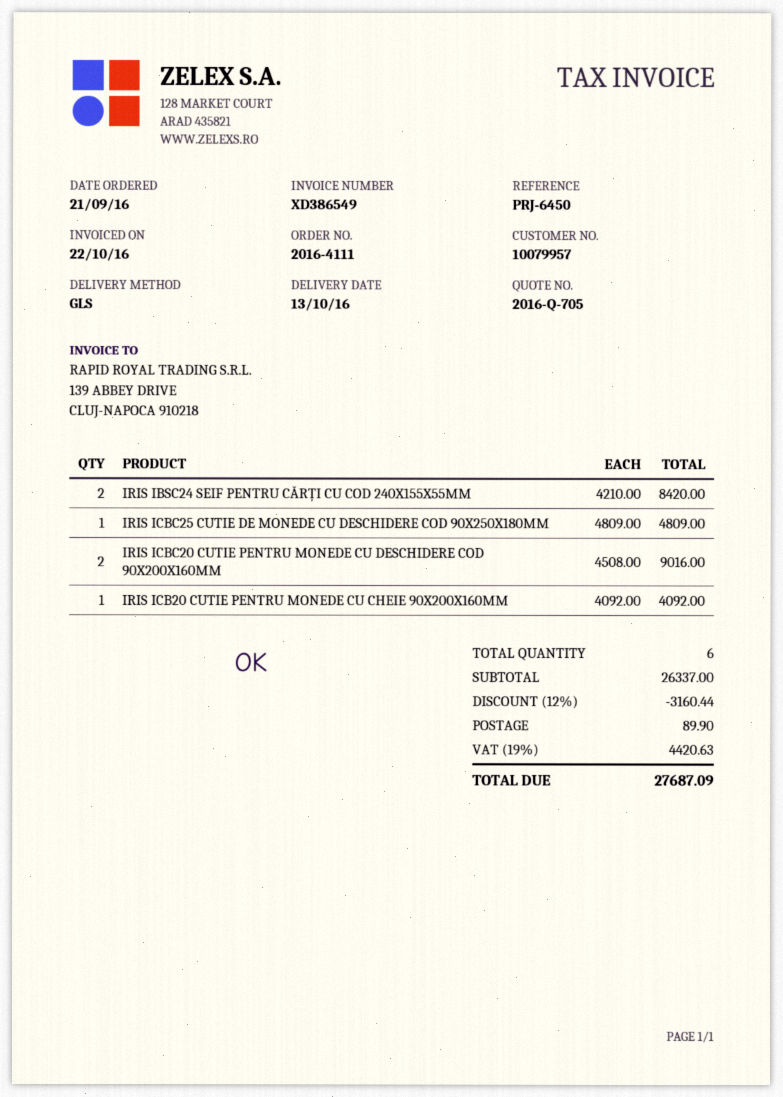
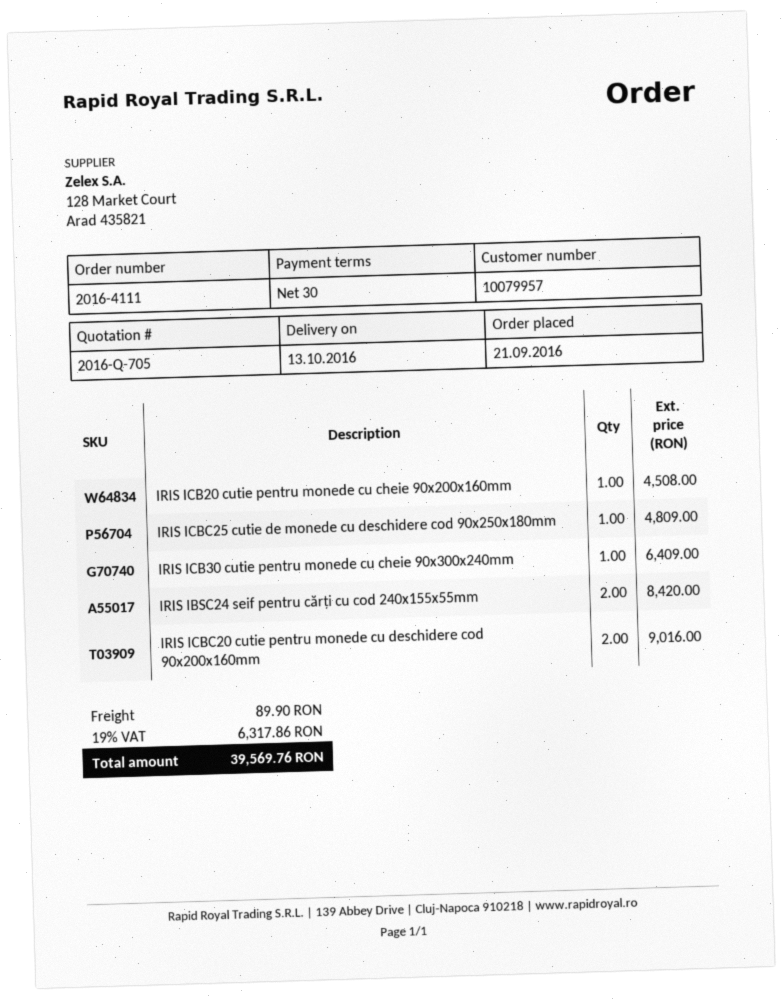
IRIS ICB20 CUTIE PENTRU MONEDE CU CHEIE 90X200X160MM: 1 for 4092.00 -> 1 for 4508.00
IRIS ICB30 cutie pentru monede cu cheie 90x300x240mm: none -> 1 for 6409.00
discount: 12% = 3160.44 -> none
tax: 19% = 4420.63 -> 19% = 6317.86
total: 27687.09 -> 39569.76

